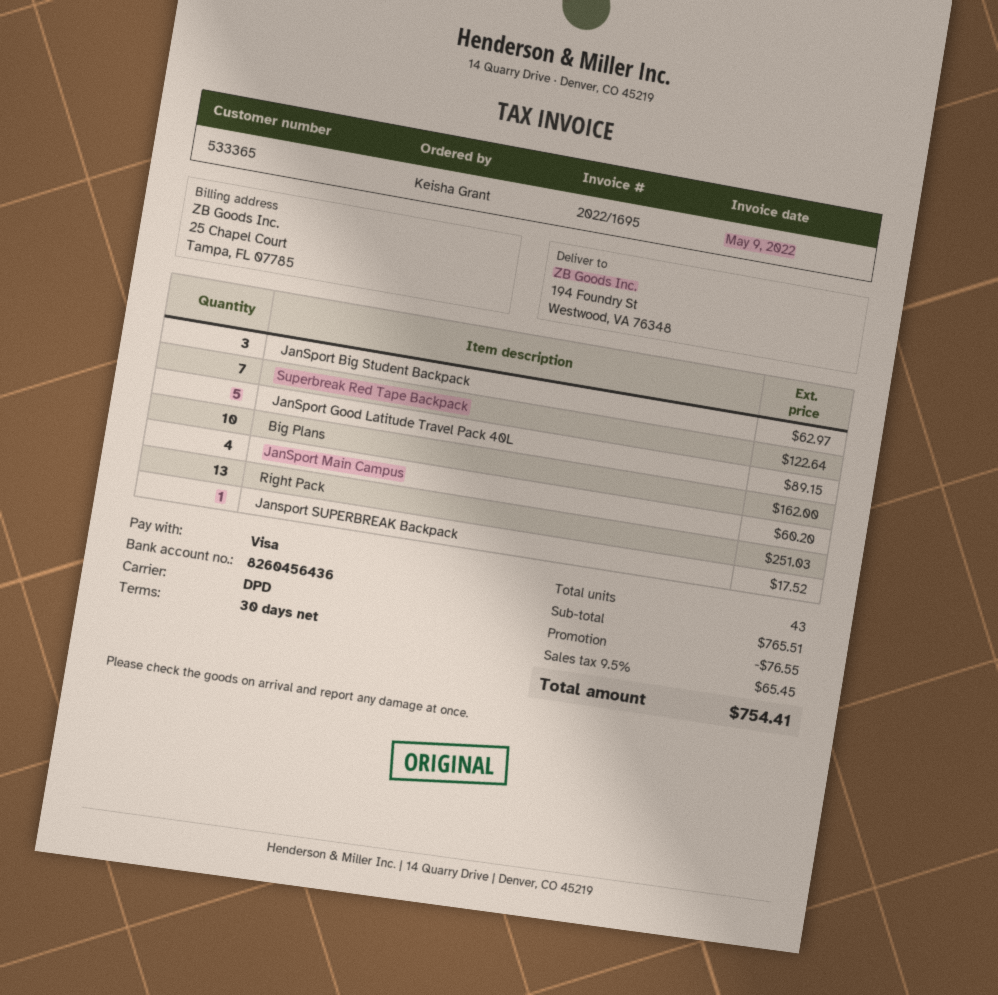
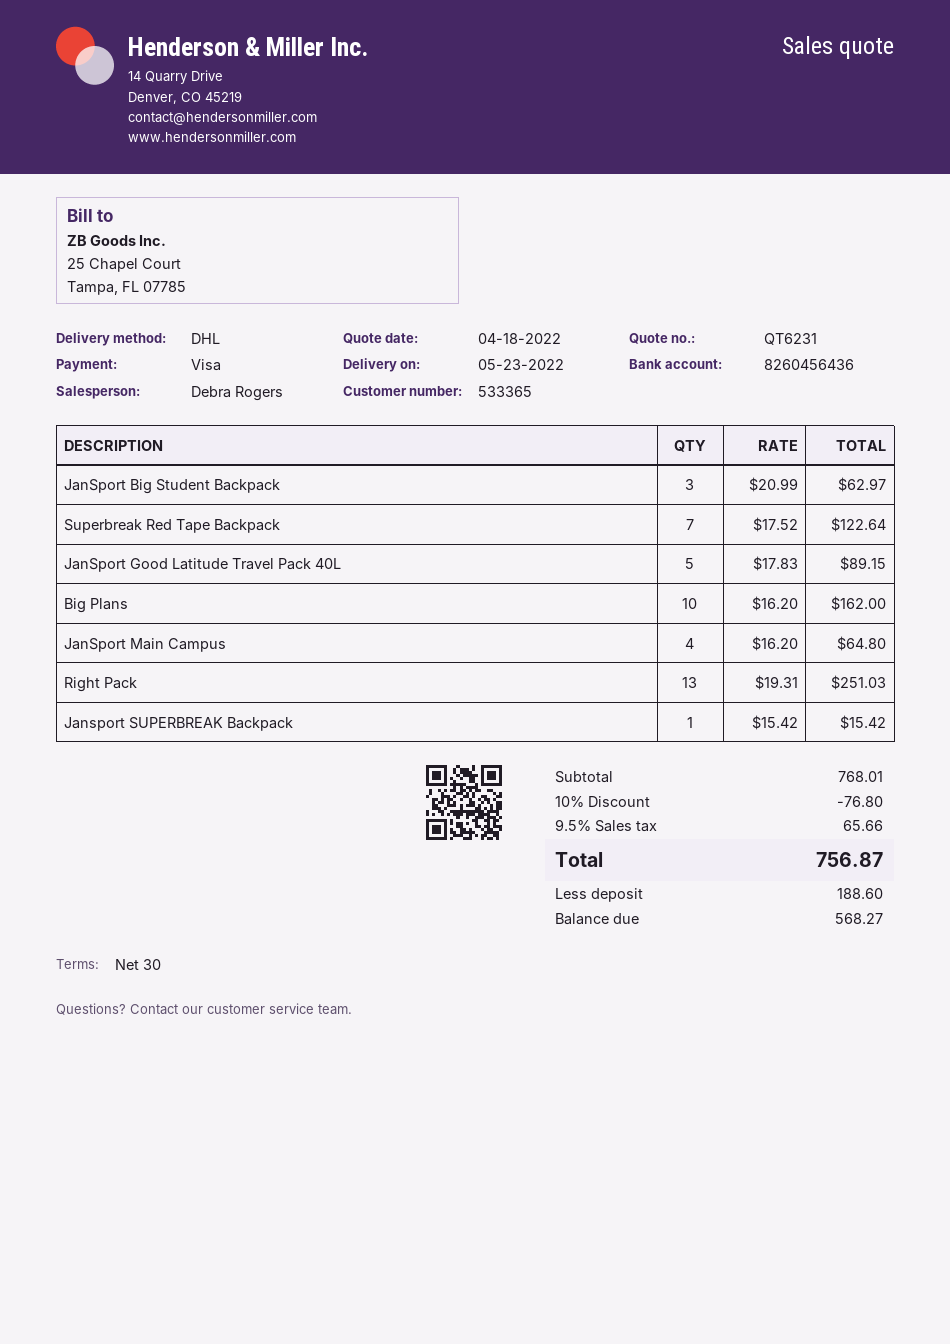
shipping method: DPD -> DHL
JanSport Main Campus: 4 for 60.20 -> 4 for 64.80
Jansport SUPERBREAK Backpack: 1 for 17.52 -> 1 for 15.42
subtotal: 765.51 -> 768.01
discount: 76.55 -> 76.80
tax: 9.5% = 65.45 -> 9.5% = 65.66
total: 754.41 -> 756.87

